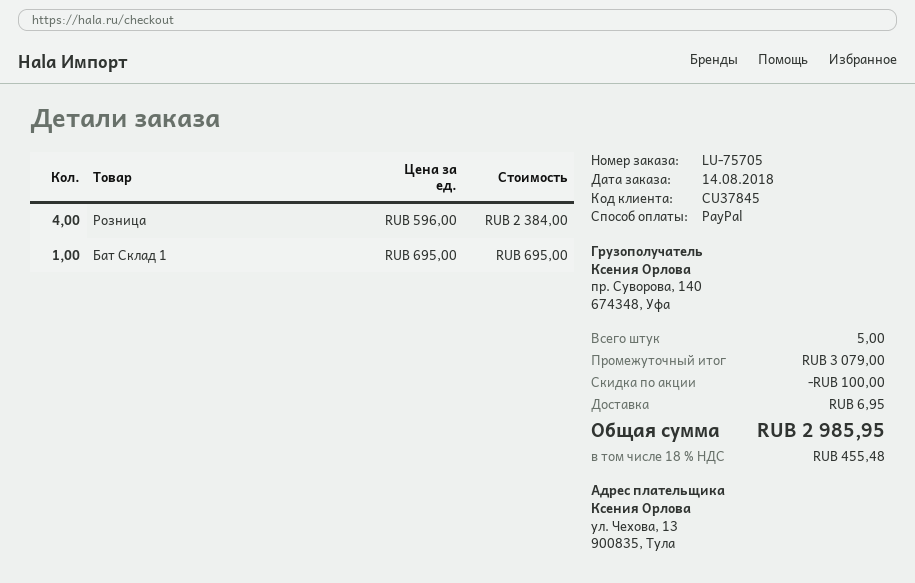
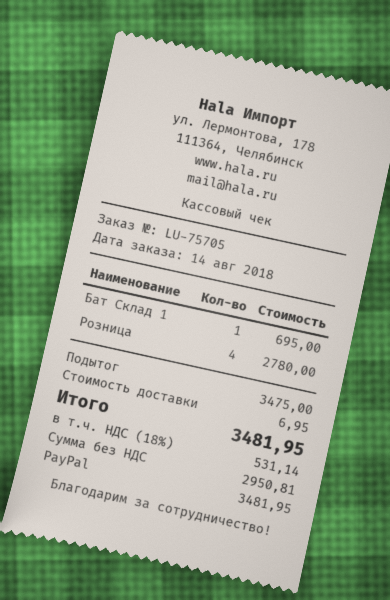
Розница: 4 for 2384.00 -> 4 for 2780.00
subtotal: 3079.00 -> 3475.00
discount: 100.00 -> none
tax: 18% = 455.48 -> 18% = 531.14
total: 2985.95 -> 3481.95

